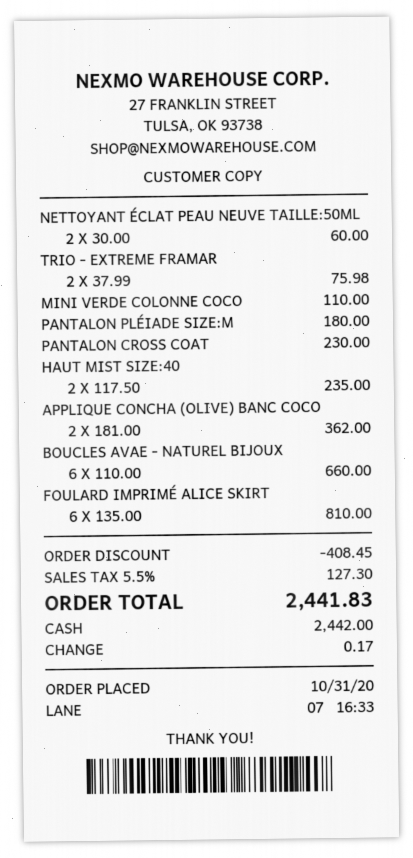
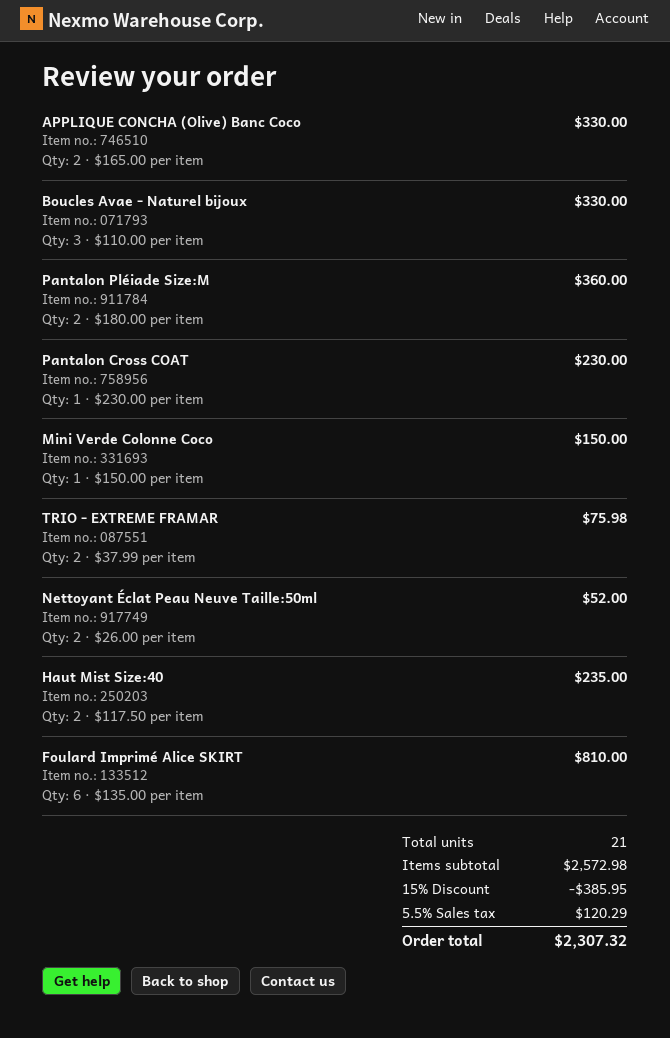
NETTOYANT ÉCLAT PEAU NEUVE TAILLE:50ML: 2 x 30.00 = 60.00 -> 2 x 26.00 = 52.00
MINI VERDE COLONNE COCO: 1 x 110.00 = 110.00 -> 1 x 150.00 = 150.00
PANTALON PLÉIADE SIZE:M: 1 x 180.00 = 180.00 -> 2 x 180.00 = 360.00
APPLIQUE CONCHA (OLIVE) BANC COCO: 2 x 181.00 = 362.00 -> 2 x 165.00 = 330.00
BOUCLES AVAE - NATUREL BIJOUX: 6 x 110.00 = 660.00 -> 3 x 110.00 = 330.00
discount: 408.45 -> 385.95
tax: 5.5% = 127.30 -> 5.5% = 120.29
total: 2441.83 -> 2307.32

